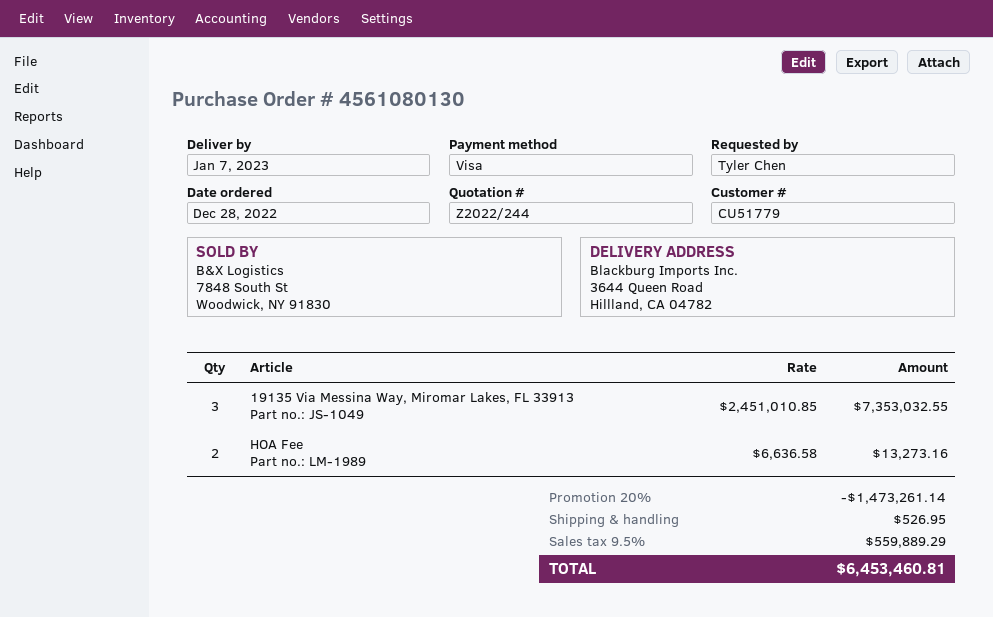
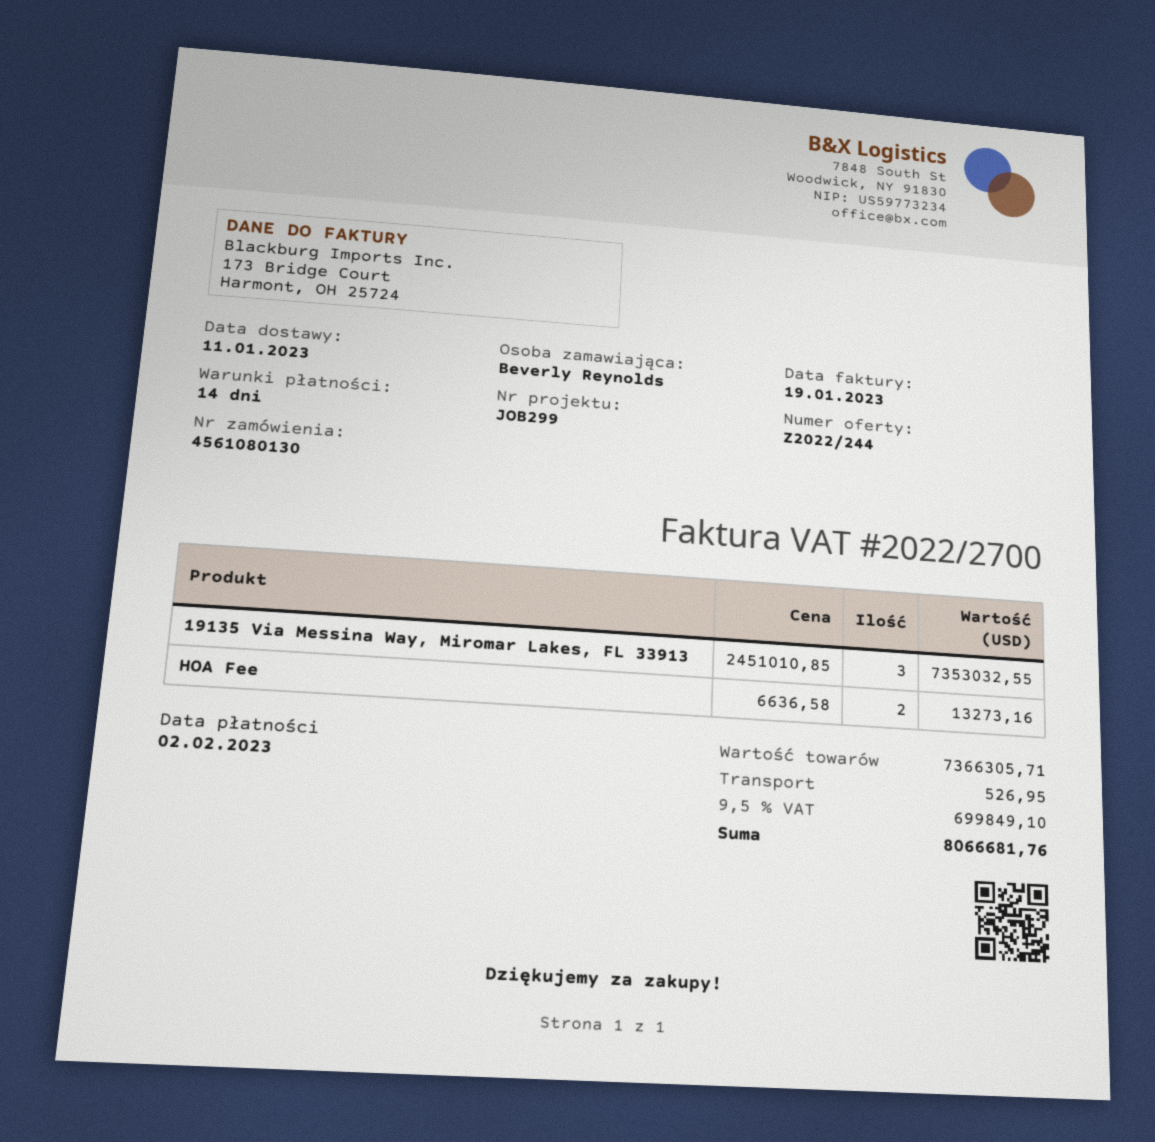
delivery date: 2023-01-07 -> 2023-01-11
ordered by: Tyler Chen -> Beverly Reynolds
discount: 20% = 1473261.14 -> none
tax: 9.5% = 559889.29 -> 9.5% = 699849.10
total: 6453460.81 -> 8066681.76

